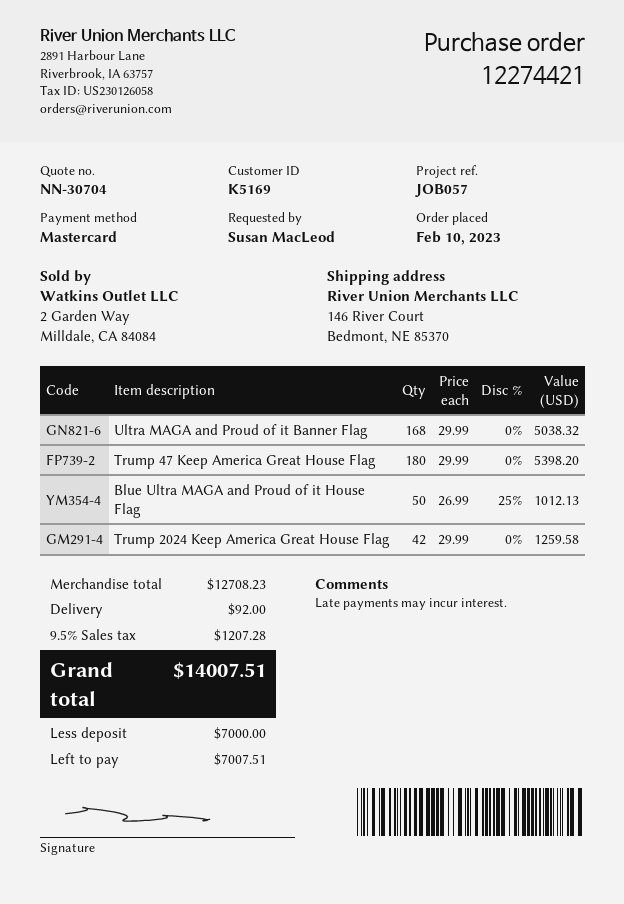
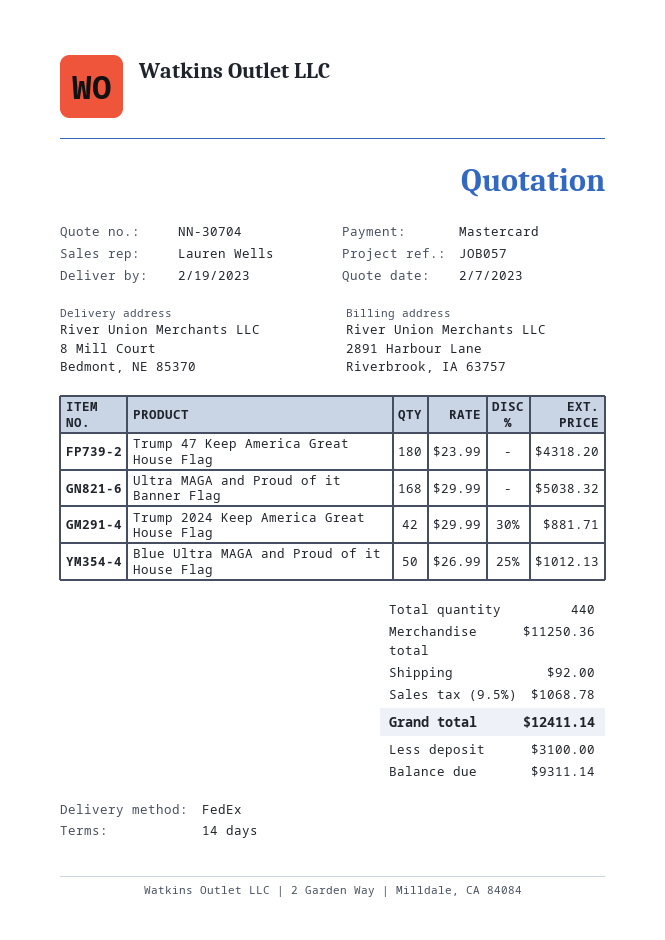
ship to: 146 River Court, Bedmont, NE 85370 -> 8 Mill Court, Bedmont, NE 85370
Trump 47 Keep America Great House Flag: 180 x 29.99 = 5398.20 -> 180 x 23.99 = 4318.20
Trump 2024 Keep America Great House Flag: 42 x 29.99 = 1259.58 -> 42 x 29.99 - 30% = 881.71
subtotal: 12708.23 -> 11250.36
tax: 9.5% = 1207.28 -> 9.5% = 1068.78
total: 14007.51 -> 12411.14
deposit: 7000.00 -> 3100.00
balance: 7007.51 -> 9311.14

